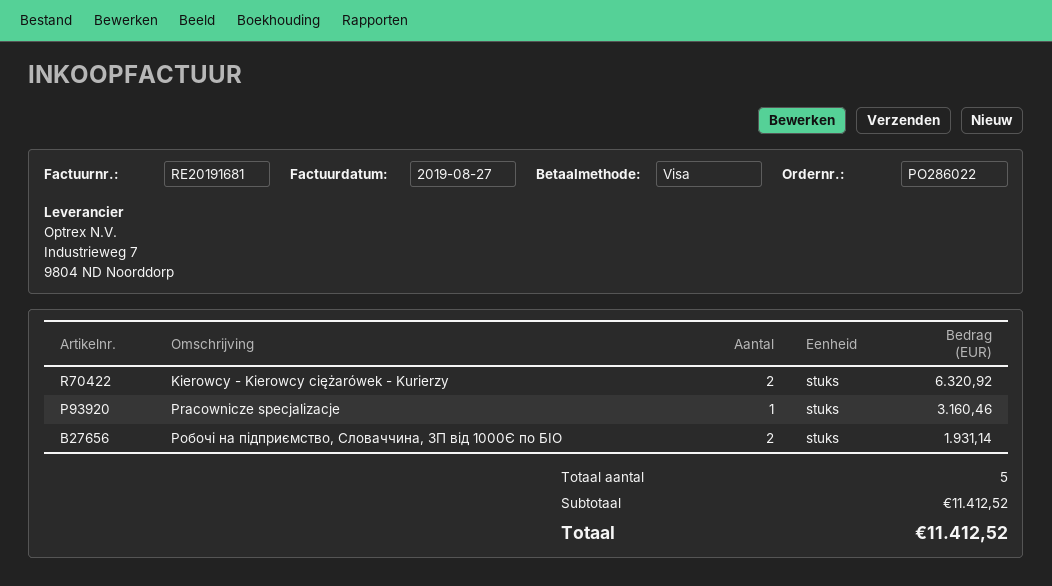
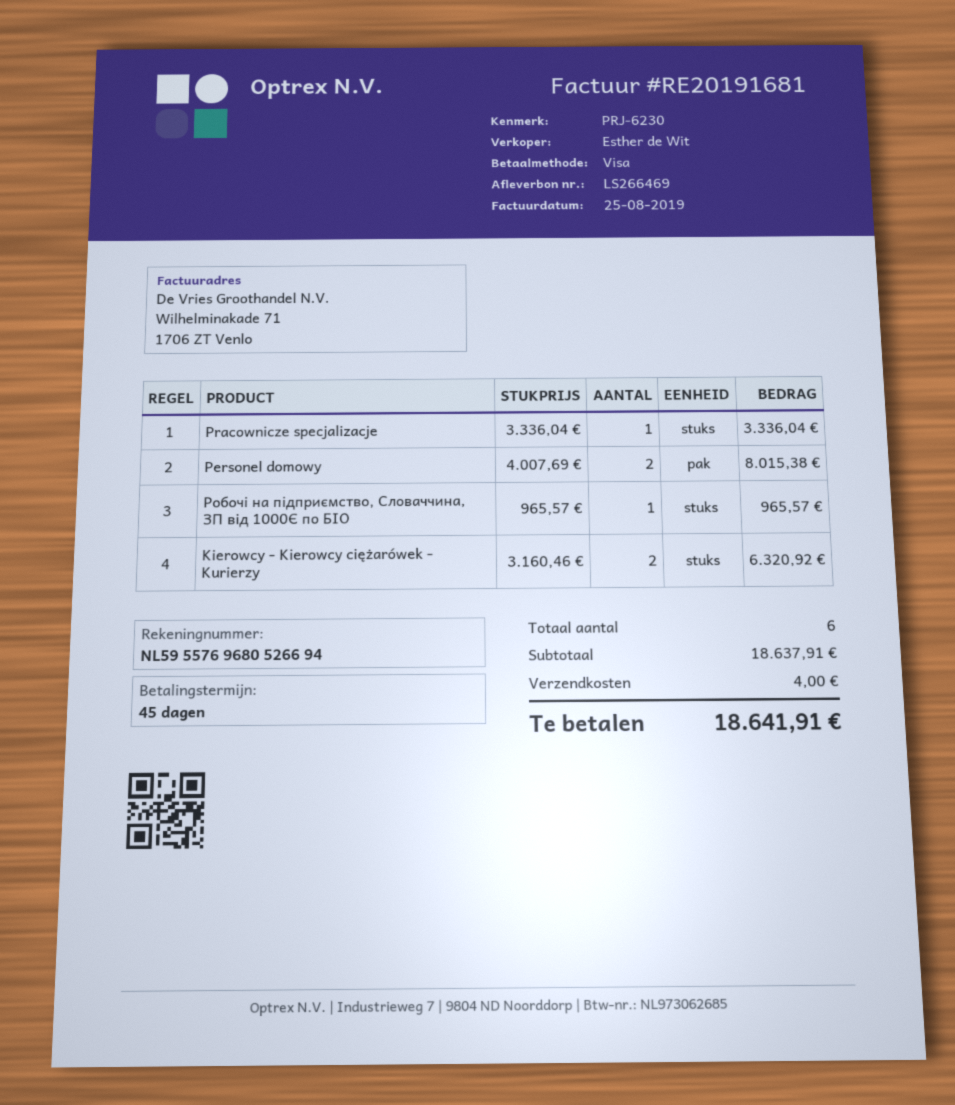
invoice date: 2019-08-27 -> 2019-08-25
Pracownicze specjalizacje: 1 for 3160.46 -> 1 for 3336.04
Робочі на підприємство, Словаччина, ЗП від 1000Є по БІО: 2 for 1931.14 -> 1 for 965.57
Personel domowy: none -> 2 for 8015.38
total quantity: 5 -> 6
subtotal: 11412.52 -> 18637.91
shipping: none -> 4.00
total: 11412.52 -> 18641.91

